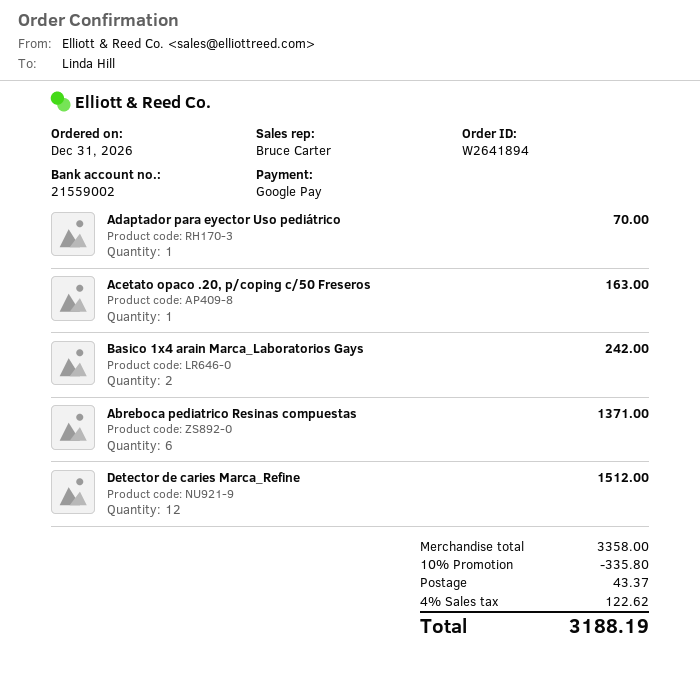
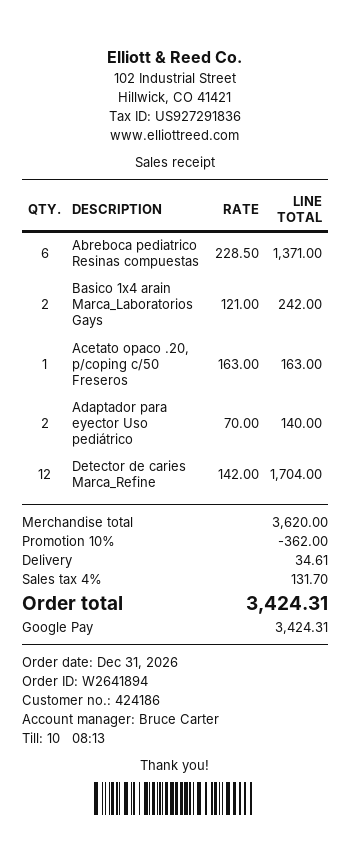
Adaptador para eyector Uso pediátrico: 1 for 70.00 -> 2 for 140.00
Detector de caries Marca_Refine: 12 for 1512.00 -> 12 for 1704.00
subtotal: 3358.00 -> 3620.00
discount: 10% = 335.80 -> 10% = 362.00
shipping: 43.37 -> 34.61
tax: 4% = 122.62 -> 4% = 131.70
total: 3188.19 -> 3424.31

